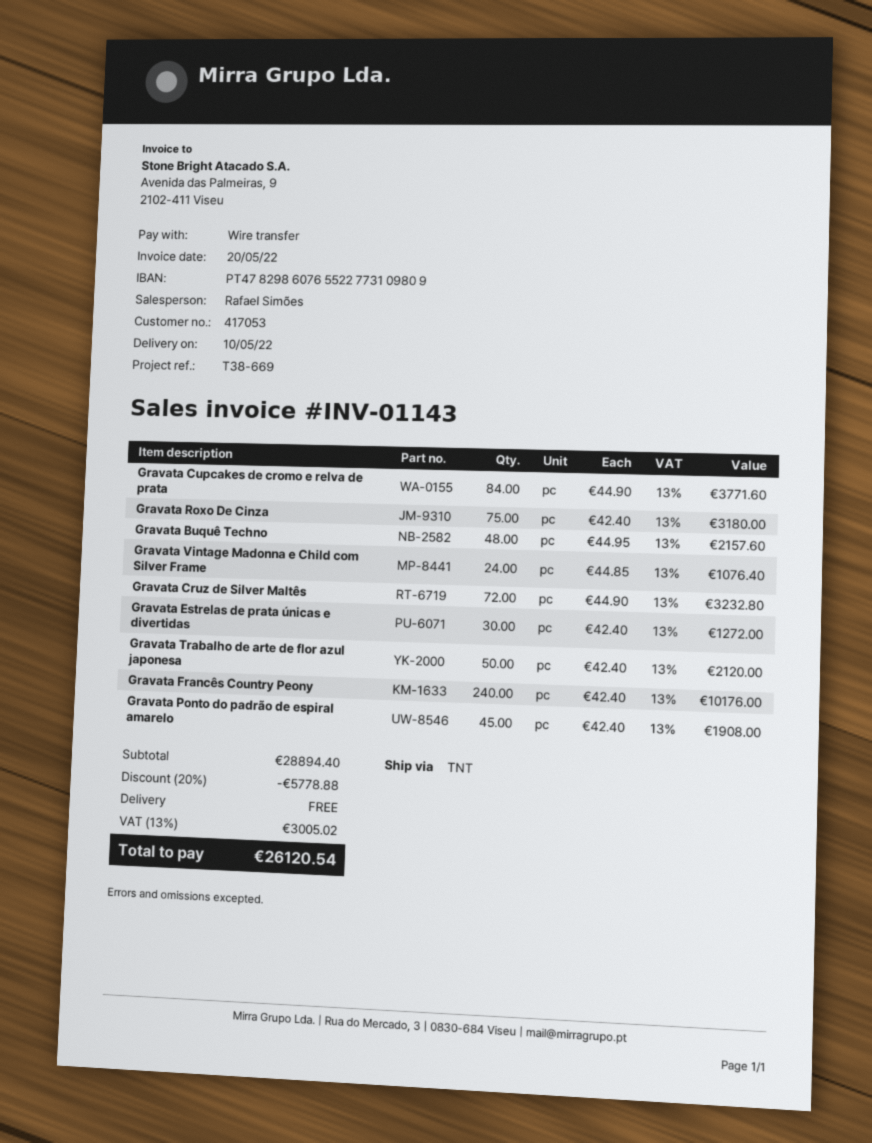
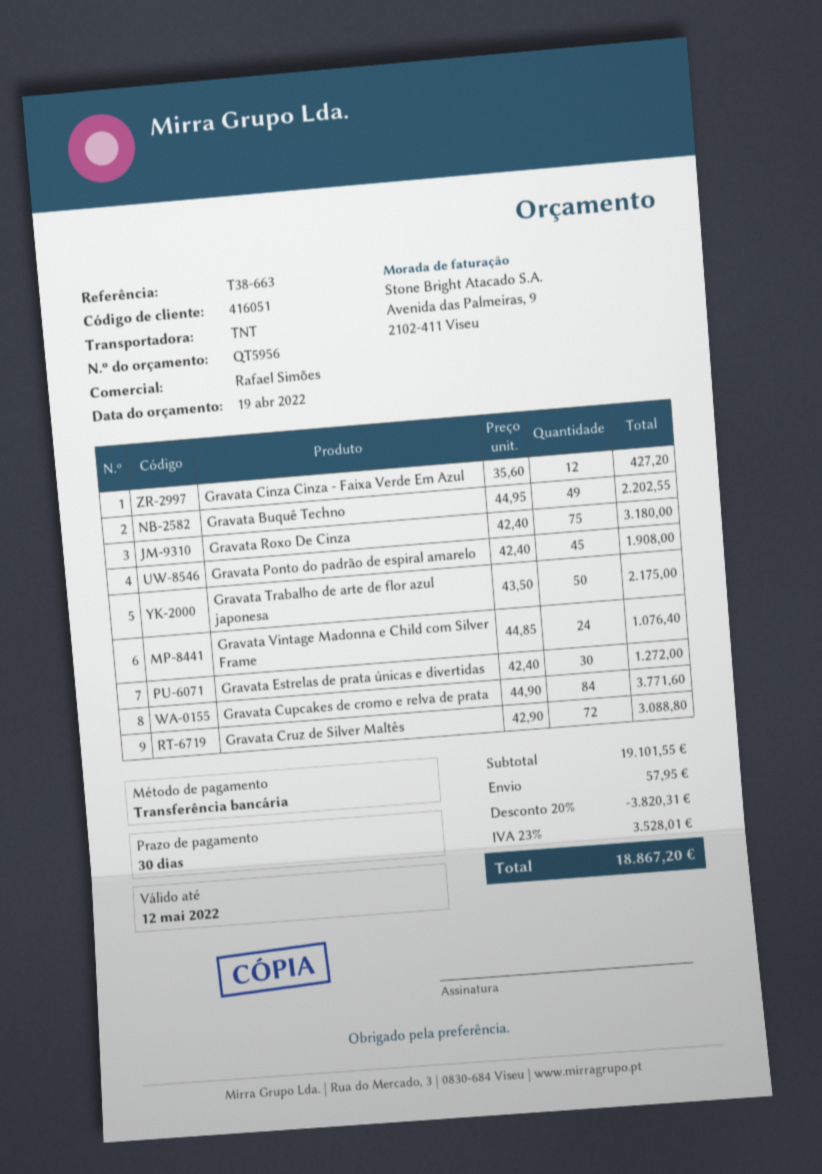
customer number: 417053 -> 416051
reference: T38-669 -> T38-663
Gravata Buquê Techno: 48 x 44.95 = 2157.60 -> 49 x 44.95 = 2202.55
Gravata Cruz de Silver Maltês: 72 x 44.90 = 3232.80 -> 72 x 42.90 = 3088.80
Gravata Trabalho de arte de flor azul japonesa: 50 x 42.40 = 2120.00 -> 50 x 43.50 = 2175.00
Gravata Francês Country Peony: 240 x 42.40 = 10176.00 -> none
Gravata Cinza Cinza - Faixa Verde Em Azul: none -> 12 x 35.60 = 427.20
subtotal: 28894.40 -> 19101.55
discount: 20% = 5778.88 -> 20% = 3820.31
shipping: 0.00 -> 57.95
tax: 13% = 3005.02 -> 23% = 3528.01
total: 26120.54 -> 18867.20

